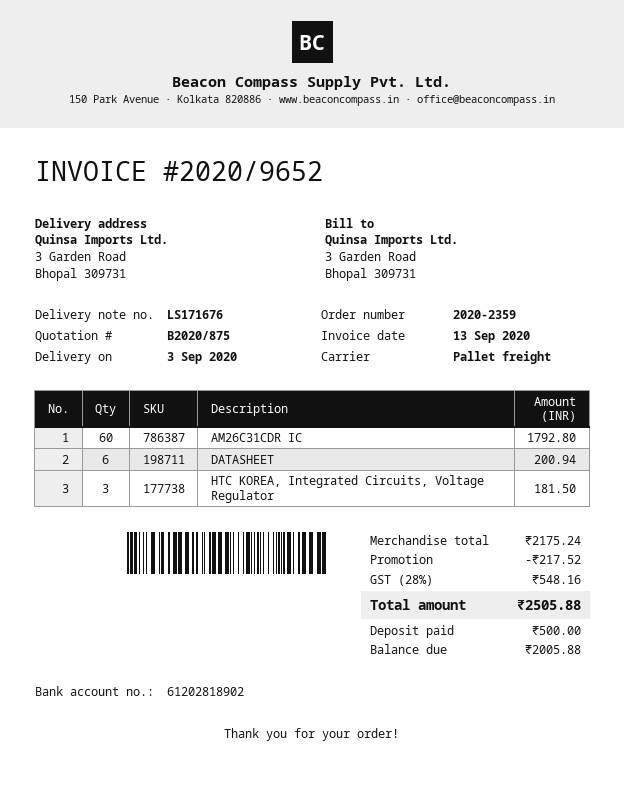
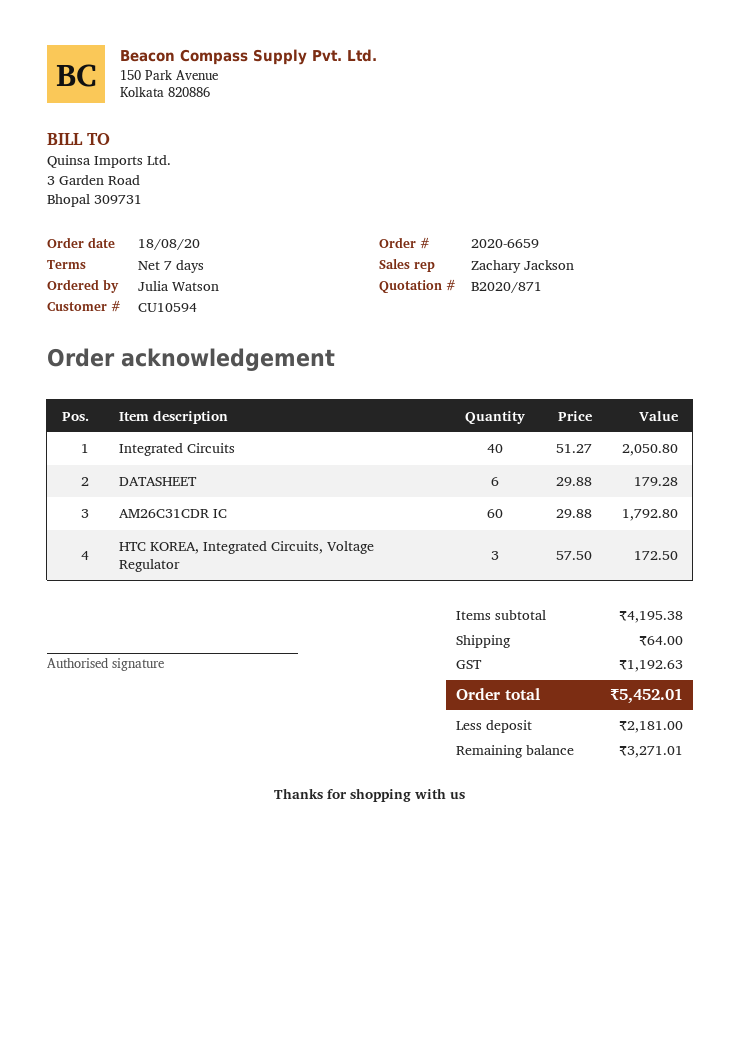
quote number: B2020/875 -> B2020/871
order number: 2020-2359 -> 2020-6659
DATASHEET: 6 for 200.94 -> 6 for 179.28
HTC KOREA, Integrated Circuits, Voltage Regulator: 3 for 181.50 -> 3 for 172.50
Integrated Circuits: none -> 40 for 2050.80
subtotal: 2175.24 -> 4195.38
discount: 217.52 -> none
shipping: none -> 64.00
tax: 548.16 -> 1192.63
total: 2505.88 -> 5452.01
deposit: 500.00 -> 2181.00
balance: 2005.88 -> 3271.01

